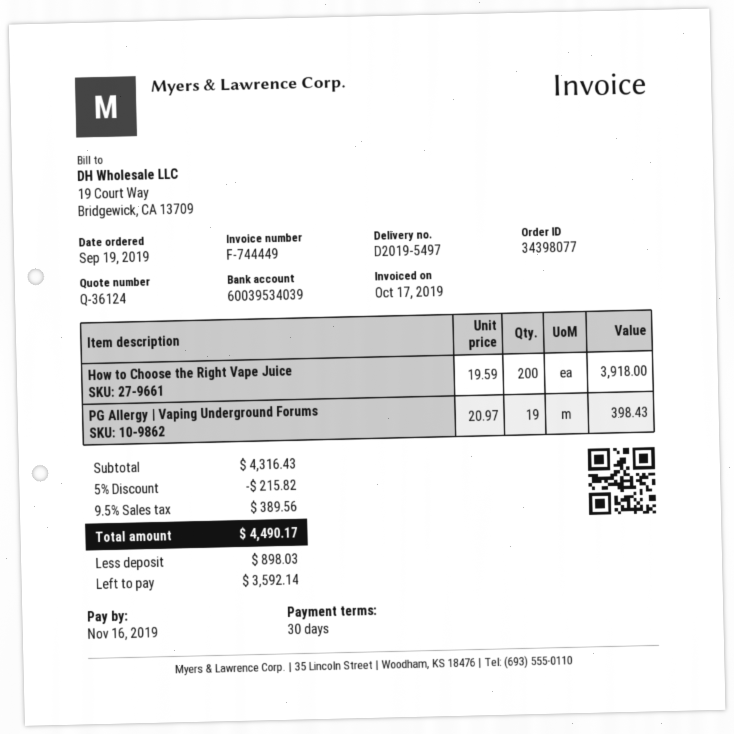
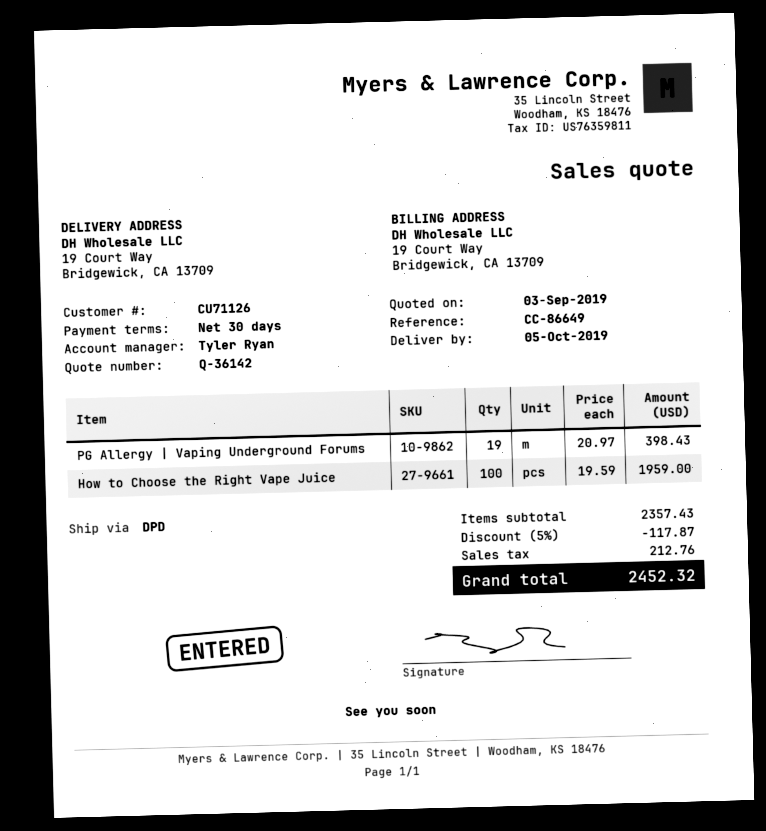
quote number: Q-36124 -> Q-36142
How to Choose the Right Vape Juice: 200 x 19.59 = 3918.00 -> 100 x 19.59 = 1959.00
subtotal: 4316.43 -> 2357.43
discount: 5% = 215.82 -> 5% = 117.87
tax: 389.56 -> 212.76
total: 4490.17 -> 2452.32

